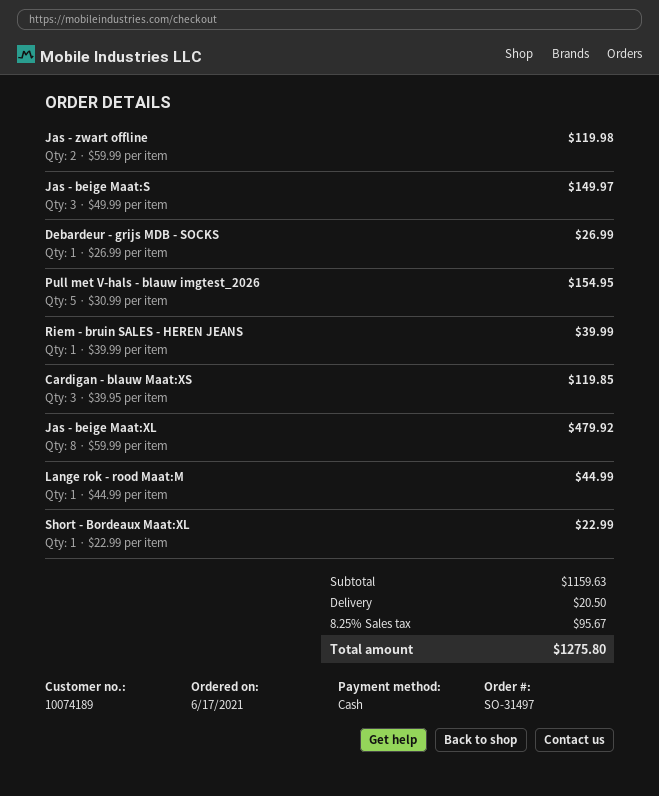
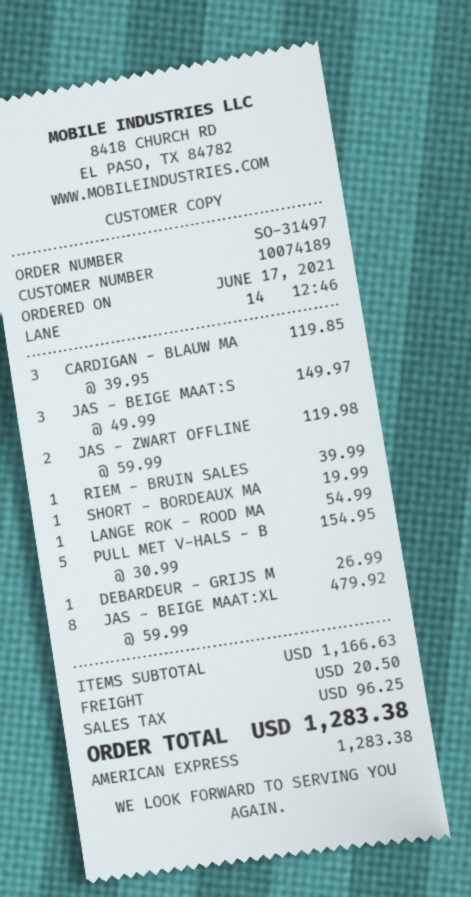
payment method: cash -> American Express
Lange rok - rood Maat:M: 1 x 44.99 = 44.99 -> 1 x 54.99 = 54.99
Short - Bordeaux Maat:XL: 1 x 22.99 = 22.99 -> 1 x 19.99 = 19.99
subtotal: 1159.63 -> 1166.63
tax: 95.67 -> 96.25
total: 1275.80 -> 1283.38

